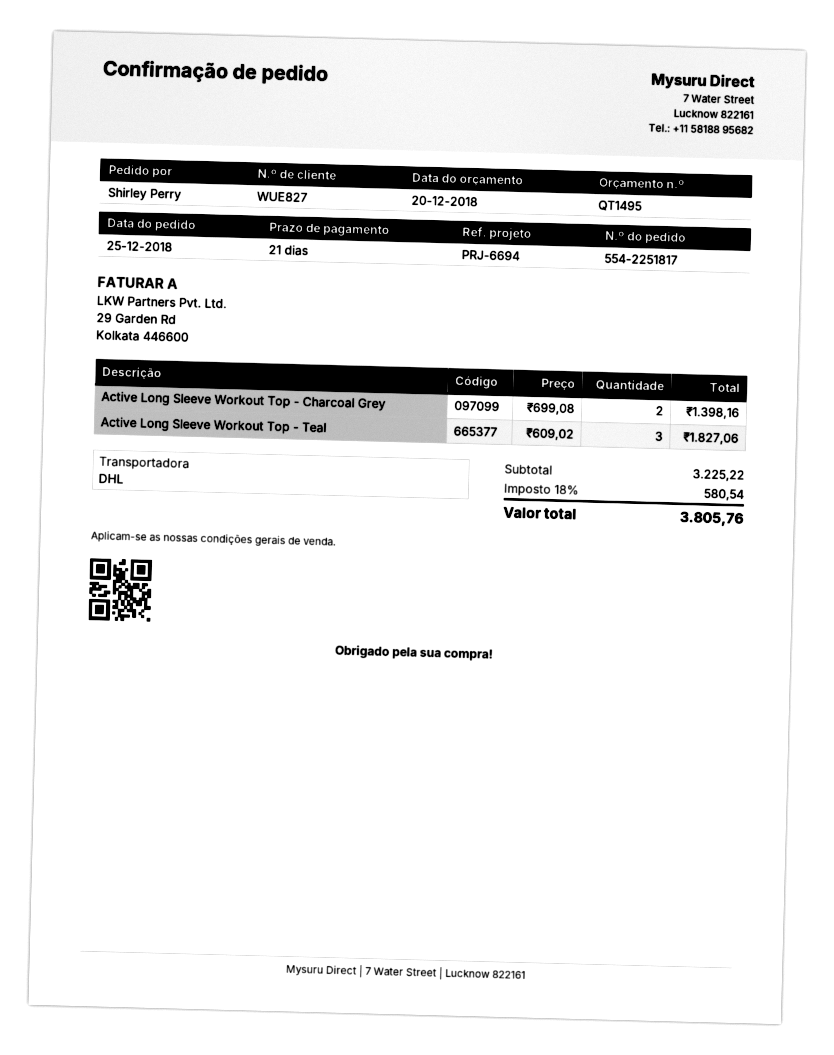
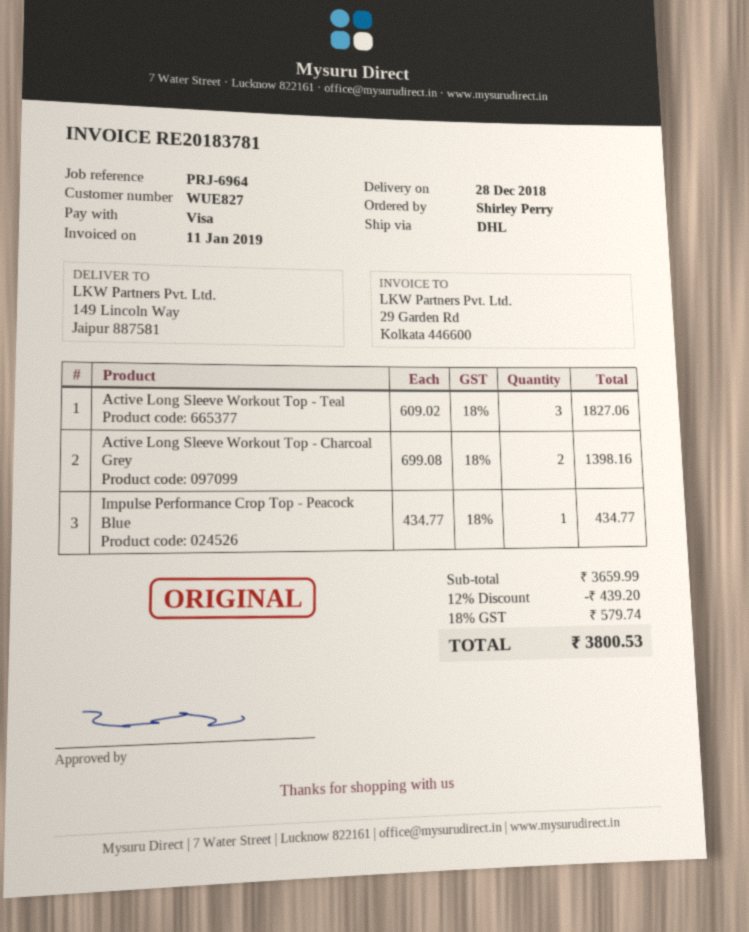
reference: PRJ-6694 -> PRJ-6964
Impulse Performance Crop Top - Peacock Blue: none -> 1 x 434.77 = 434.77
subtotal: 3225.22 -> 3659.99
discount: none -> 12% = 439.20
tax: 18% = 580.54 -> 18% = 579.74
total: 3805.76 -> 3800.53

